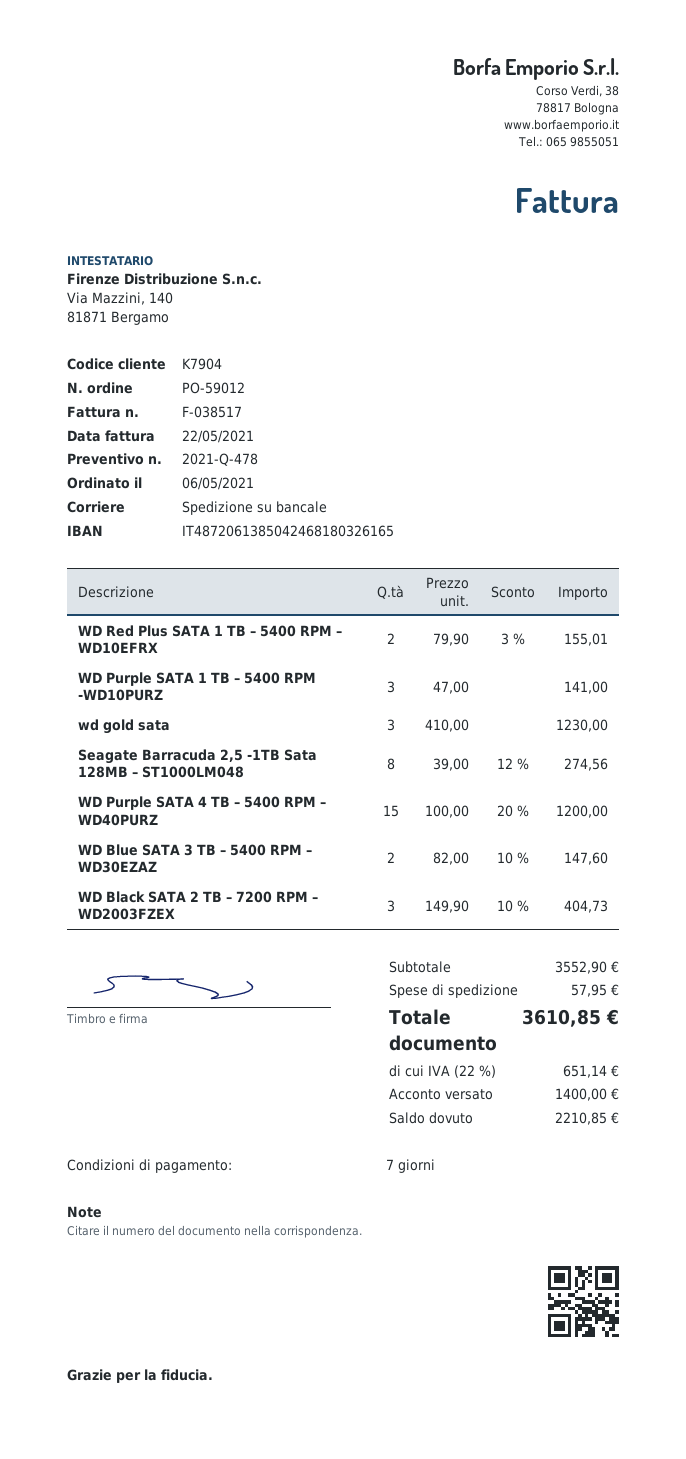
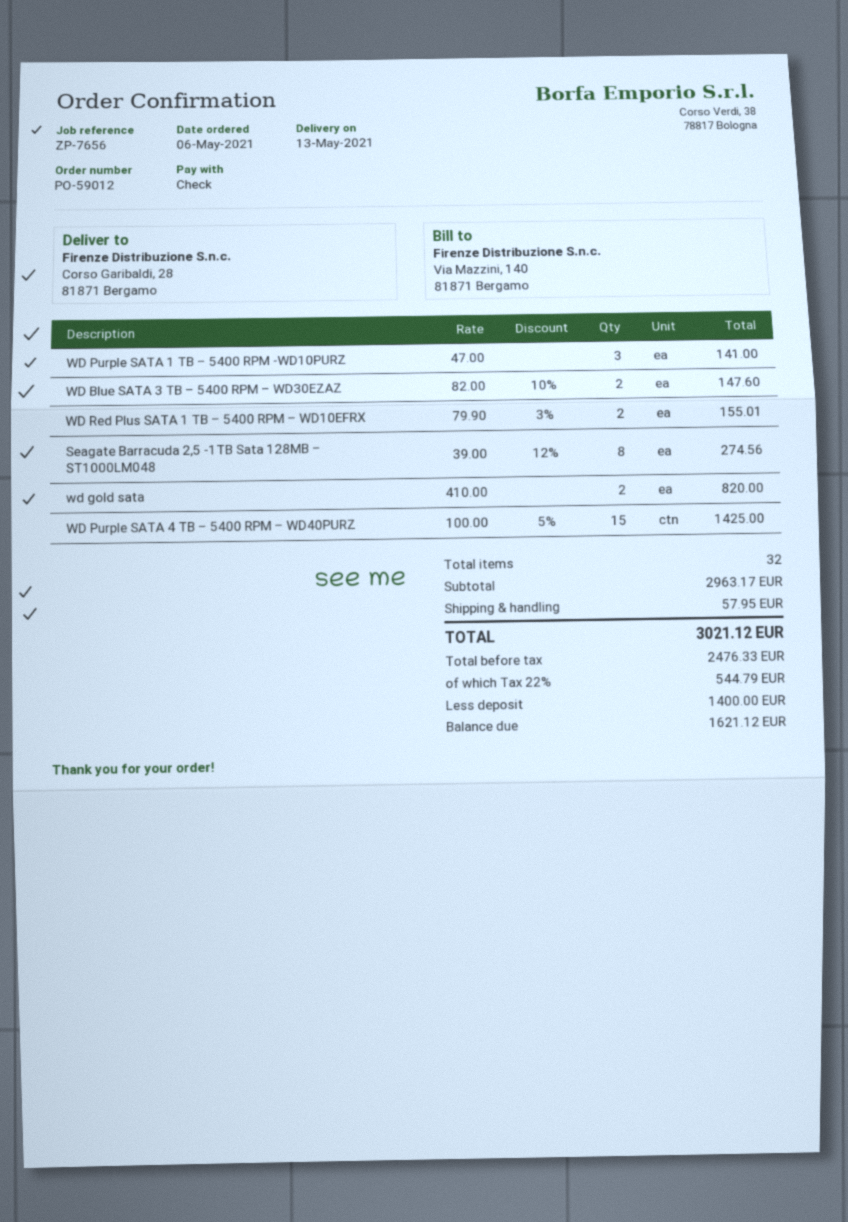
wd gold sata: 3 x 410.00 = 1230.00 -> 2 x 410.00 = 820.00
WD Purple SATA 4 TB – 5400 RPM – WD40PURZ: 15 x 100.00 - 20% = 1200.00 -> 15 x 100.00 - 5% = 1425.00
WD Black SATA 2 TB – 7200 RPM – WD2003FZEX: 3 x 149.90 - 10% = 404.73 -> none
subtotal: 3552.90 -> 2963.17
tax: 22% = 651.14 -> 22% = 544.79
total: 3610.85 -> 3021.12
balance: 2210.85 -> 1621.12

